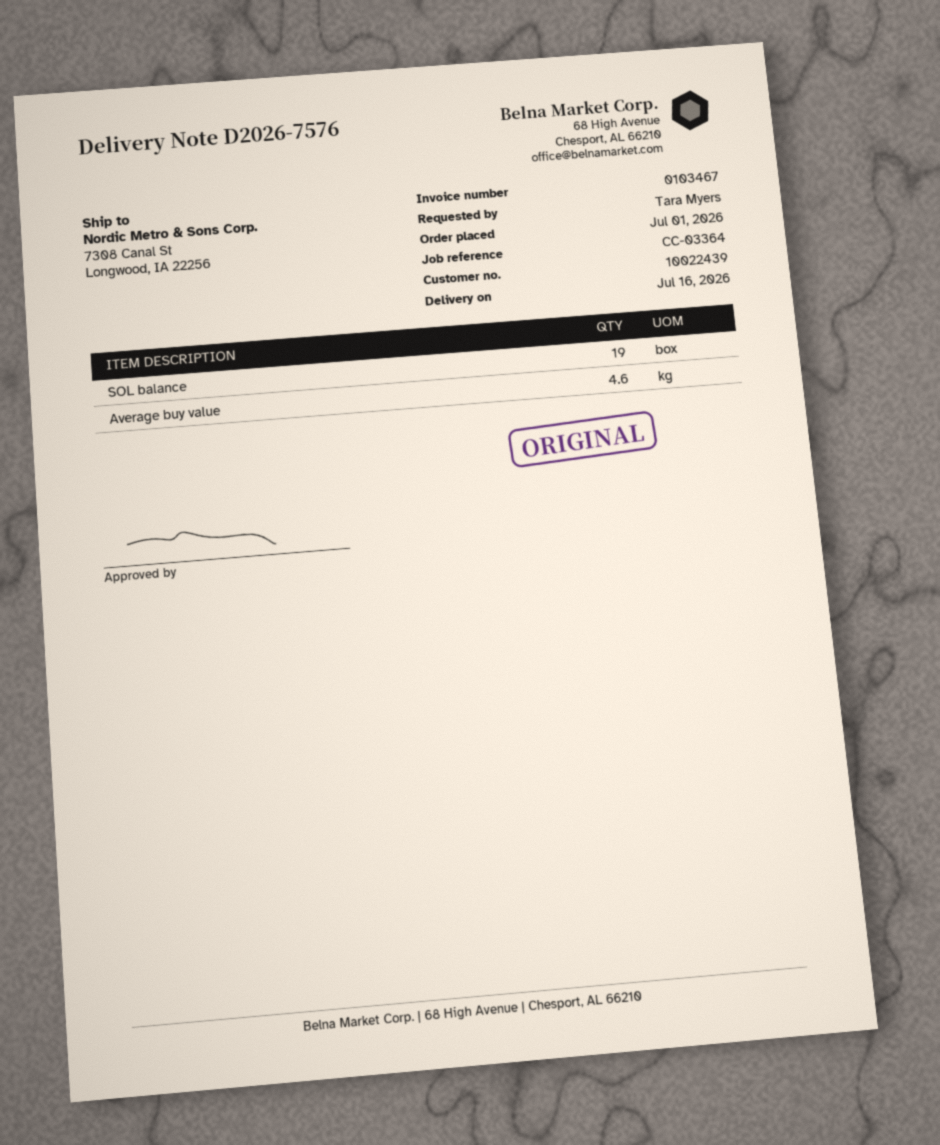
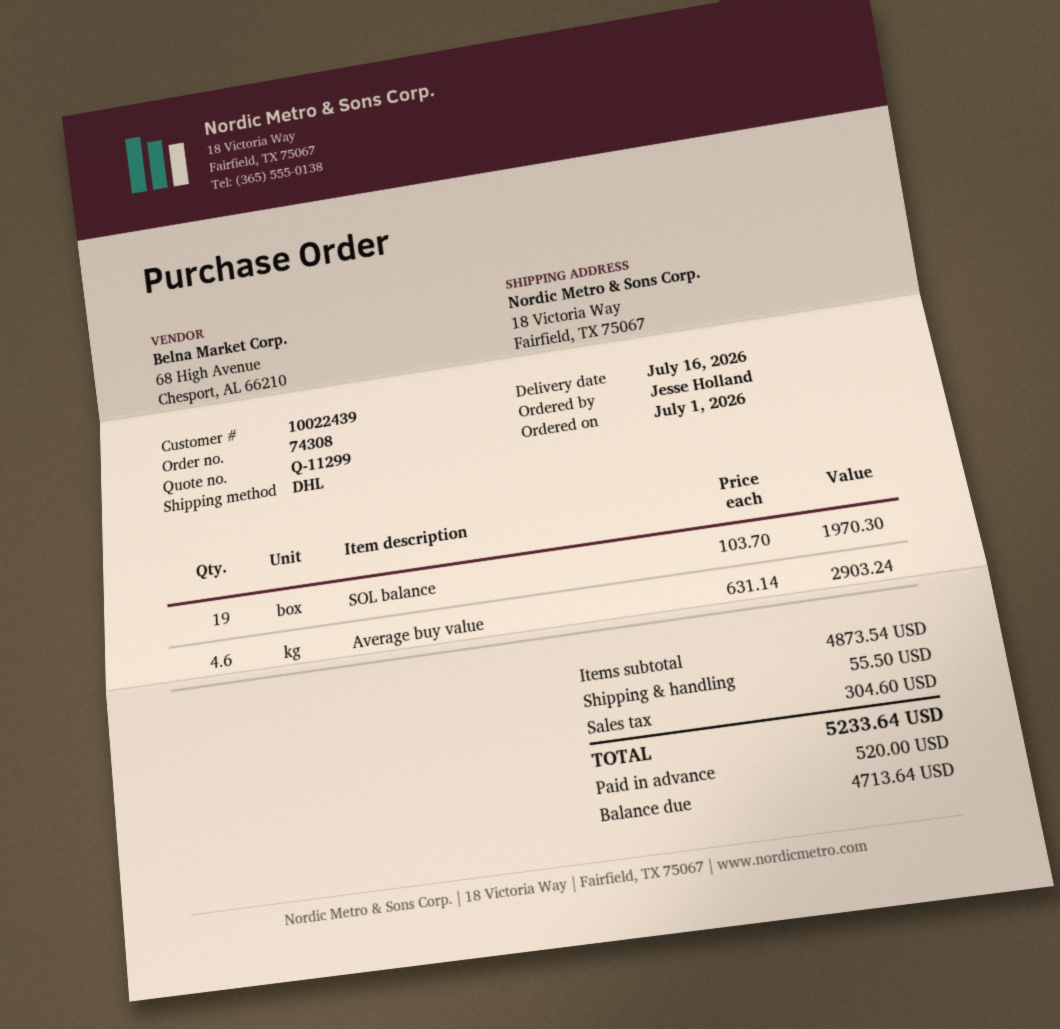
ordered by: Tara Myers -> Jesse Holland
ship to: 7308 Canal St, Longwood, IA 22256 -> 18 Victoria Way, Fairfield, TX 75067

